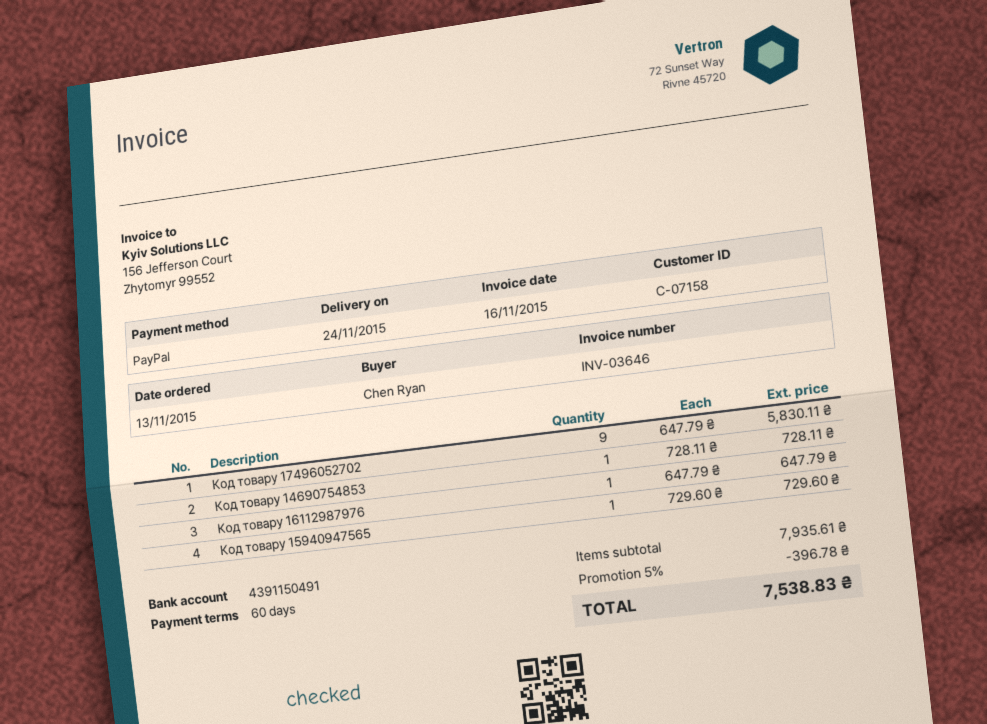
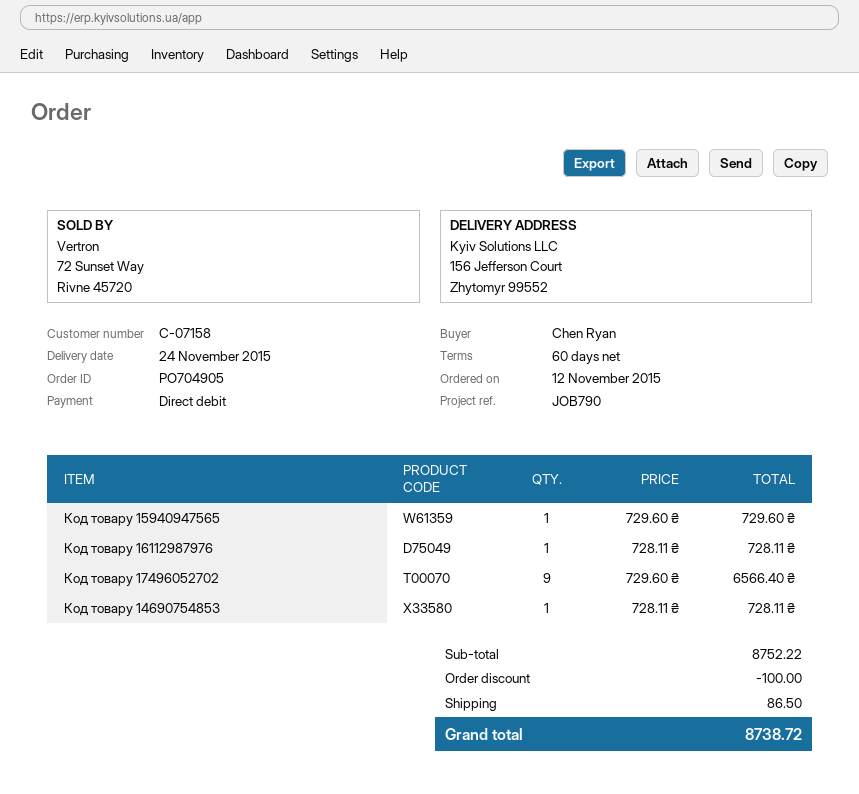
order date: 2015-11-13 -> 2015-11-12
payment method: PayPal -> direct debit
Код товару 17496052702: 9 x 647.79 = 5830.11 -> 9 x 729.60 = 6566.40
Код товару 16112987976: 1 x 647.79 = 647.79 -> 1 x 728.11 = 728.11
subtotal: 7935.61 -> 8752.22
discount: 396.78 -> 100.00
shipping: none -> 86.50
total: 7538.83 -> 8738.72

